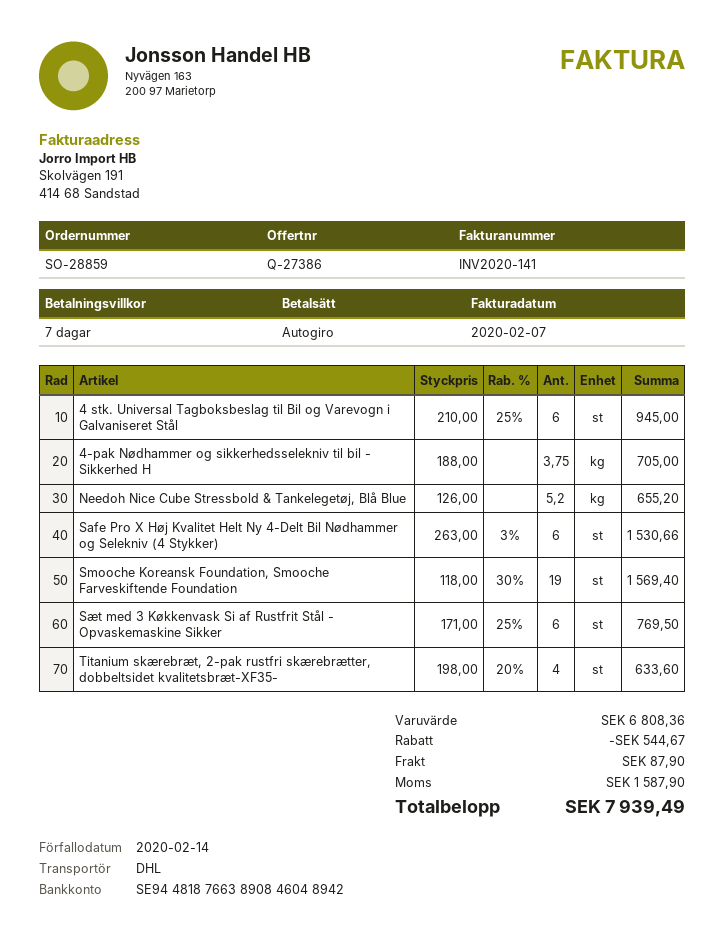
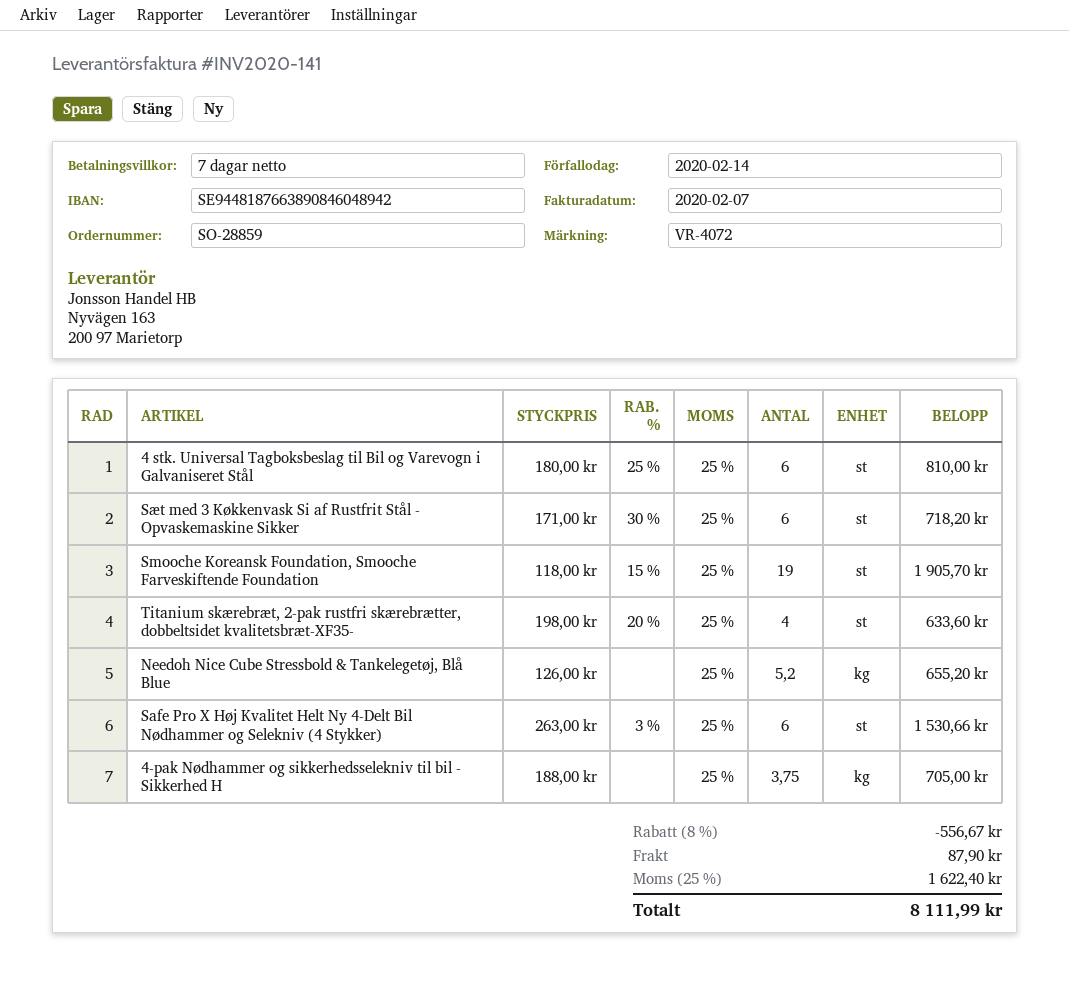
4 stk. Universal Tagboksbeslag til Bil og Varevogn i Galvaniseret Stål: 6 x 210.00 - 25% = 945.00 -> 6 x 180.00 - 25% = 810.00
Smooche Koreansk Foundation, Smooche Farveskiftende Foundation: 19 x 118.00 - 30% = 1569.40 -> 19 x 118.00 - 15% = 1905.70
Sæt med 3 Køkkenvask Si af Rustfrit Stål - Opvaskemaskine Sikker: 6 x 171.00 - 25% = 769.50 -> 6 x 171.00 - 30% = 718.20
discount: 544.67 -> 556.67
tax: 1587.90 -> 1622.40
total: 7939.49 -> 8111.99

